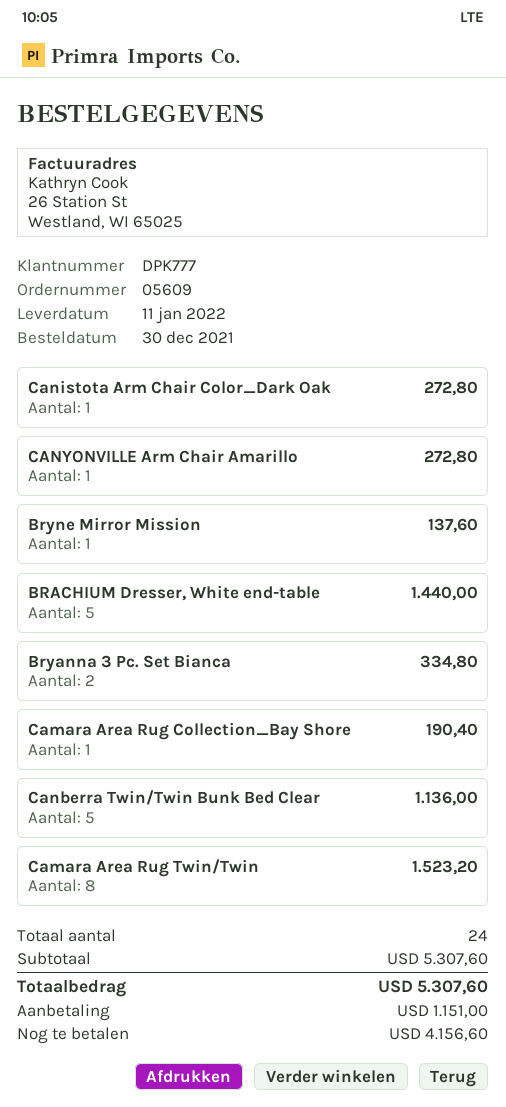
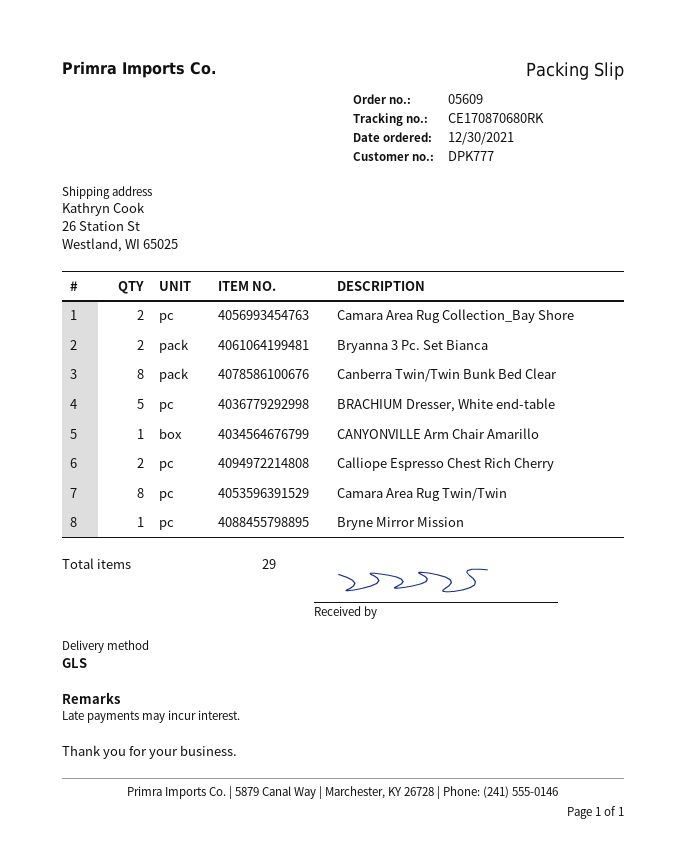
Canistota Arm Chair Color_Dark Oak: 1 -> none
Camara Area Rug Collection_Bay Shore: 1 -> 2
Canberra Twin/Twin Bunk Bed Clear: 5 -> 8
Calliope Espresso Chest Rich Cherry: none -> 2
total quantity: 24 -> 29

